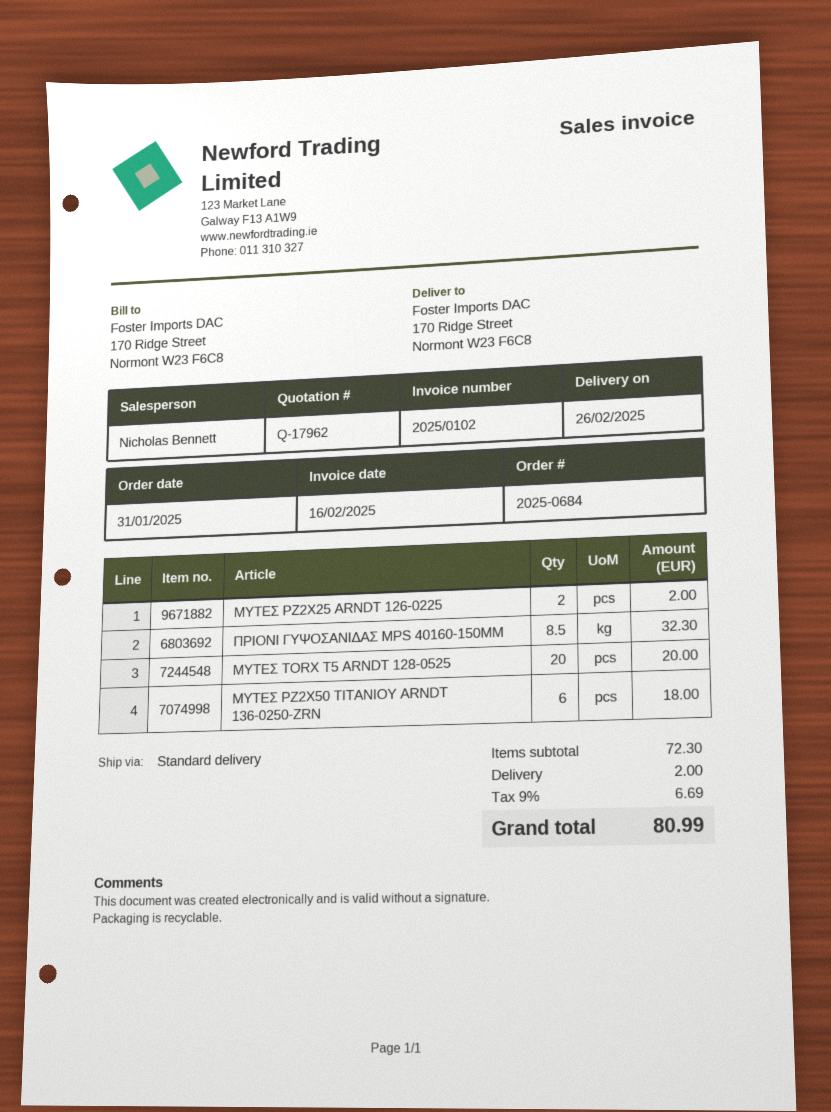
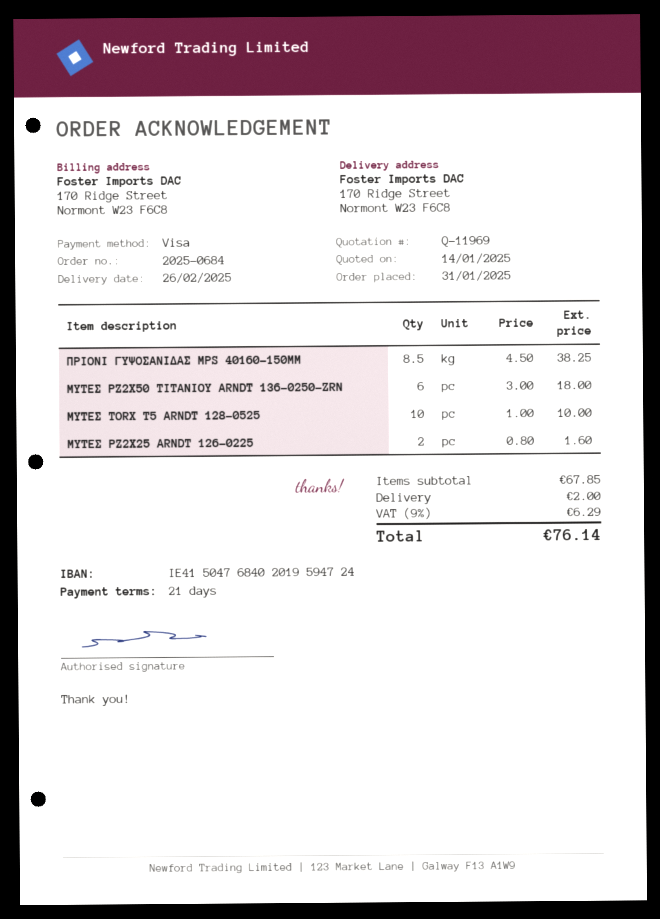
quote number: Q-17962 -> Q-11969
ΜΥΤΕΣ PZ2X25 ARNDT 126-0225: 2 for 2.00 -> 2 for 1.60
ΠΡΙΟΝΙ ΓΥΨΟΣΑΝΙΔΑΣ MPS 40160-150ΜΜ: 8.5 for 32.30 -> 8.5 for 38.25
ΜΥΤΕΣ TORX T5 ARNDT 128-0525: 20 for 20.00 -> 10 for 10.00
subtotal: 72.30 -> 67.85
tax: 9% = 6.69 -> 9% = 6.29
total: 80.99 -> 76.14

